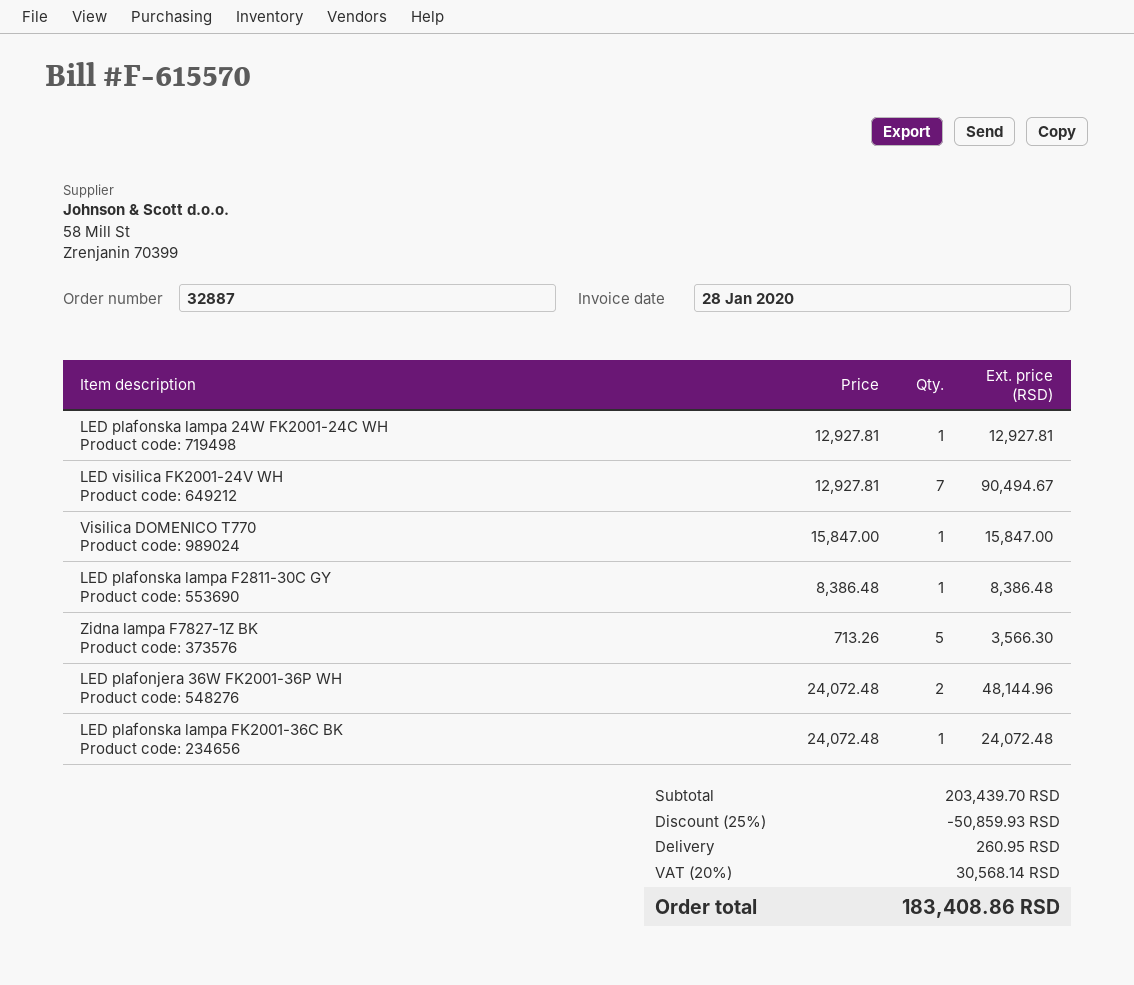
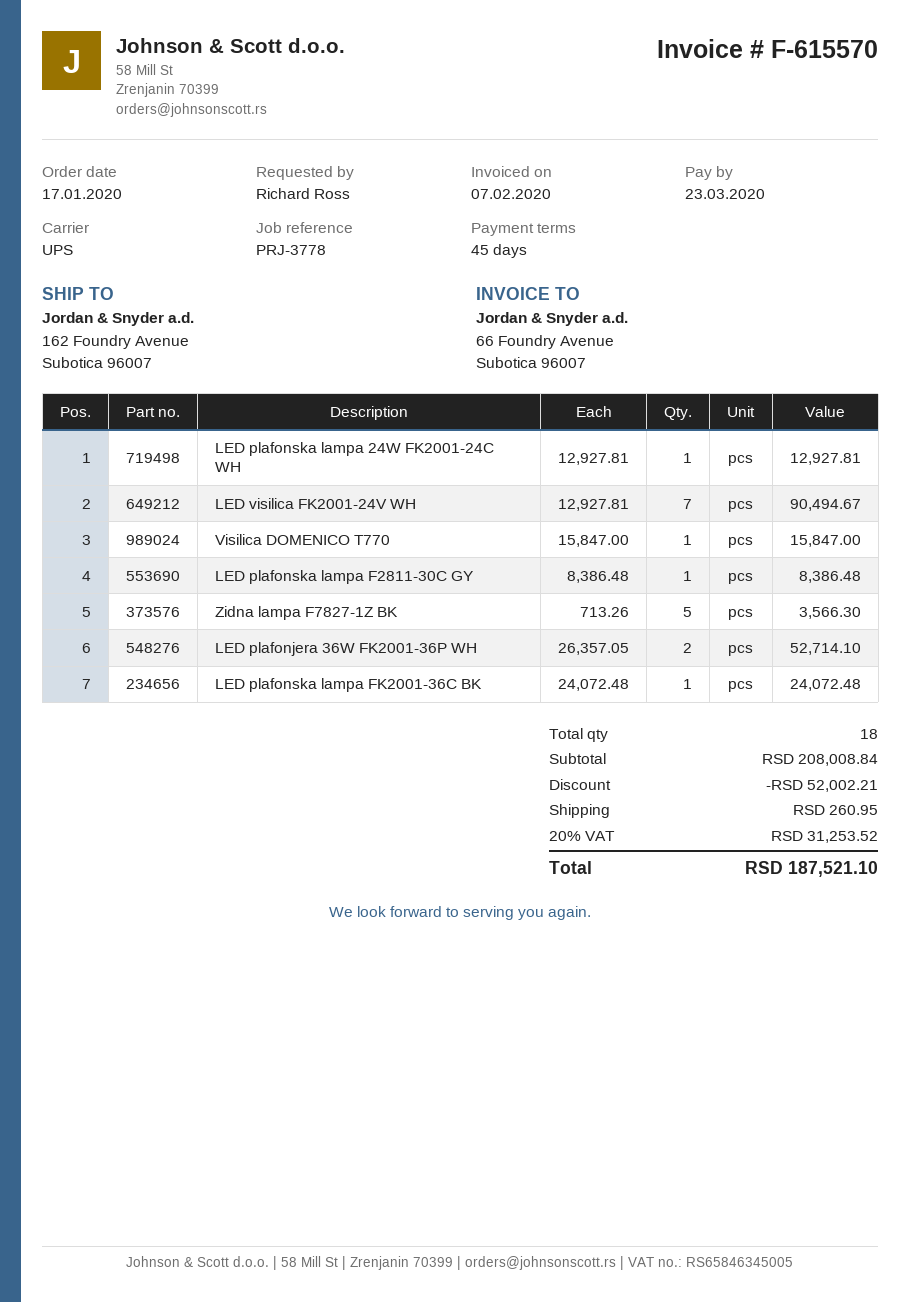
invoice date: 2020-01-28 -> 2020-02-07
LED plafonjera 36W FK2001-36P WH: 2 x 24072.48 = 48144.96 -> 2 x 26357.05 = 52714.10
subtotal: 203439.70 -> 208008.84
discount: 50859.93 -> 52002.21
tax: 20% = 30568.14 -> 20% = 31253.52
total: 183408.86 -> 187521.10

